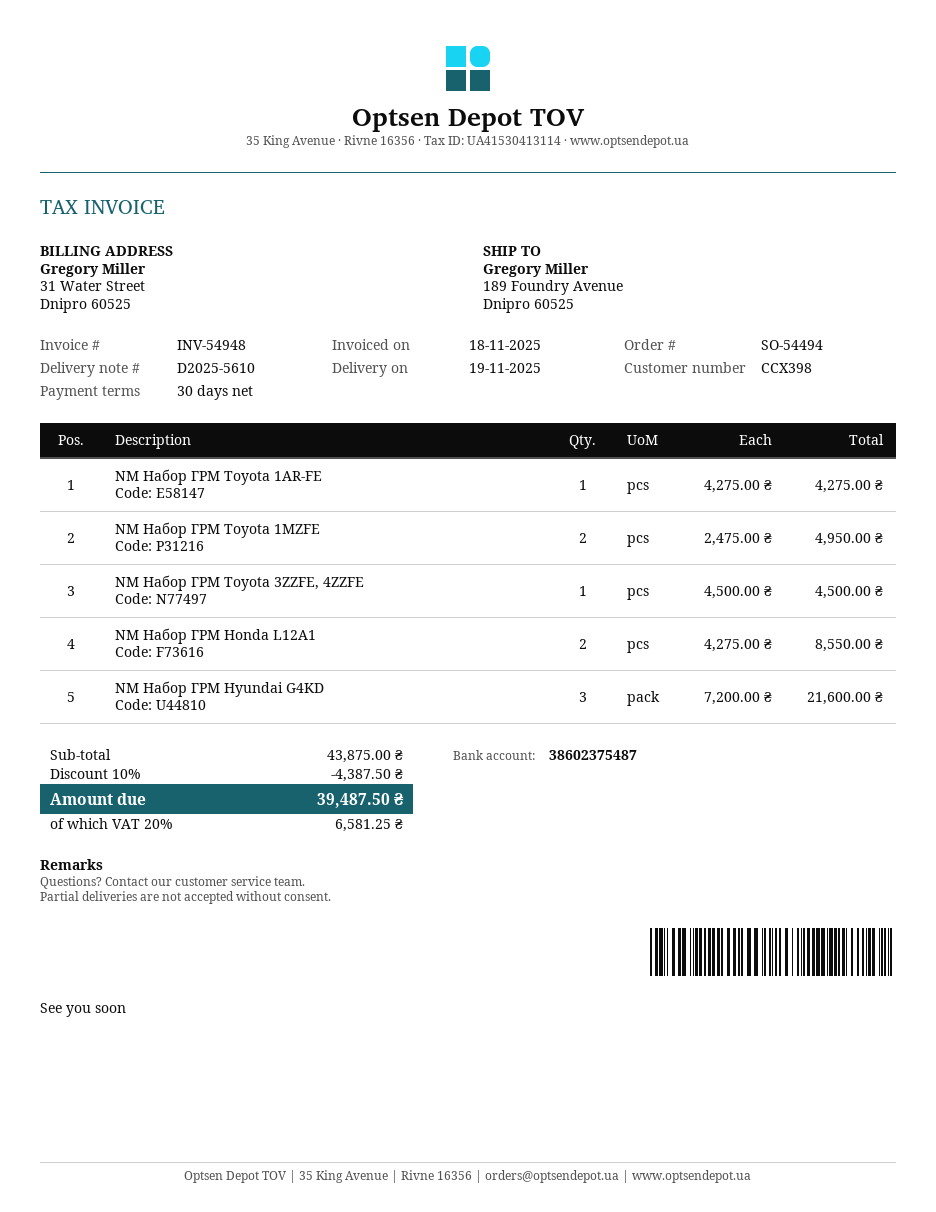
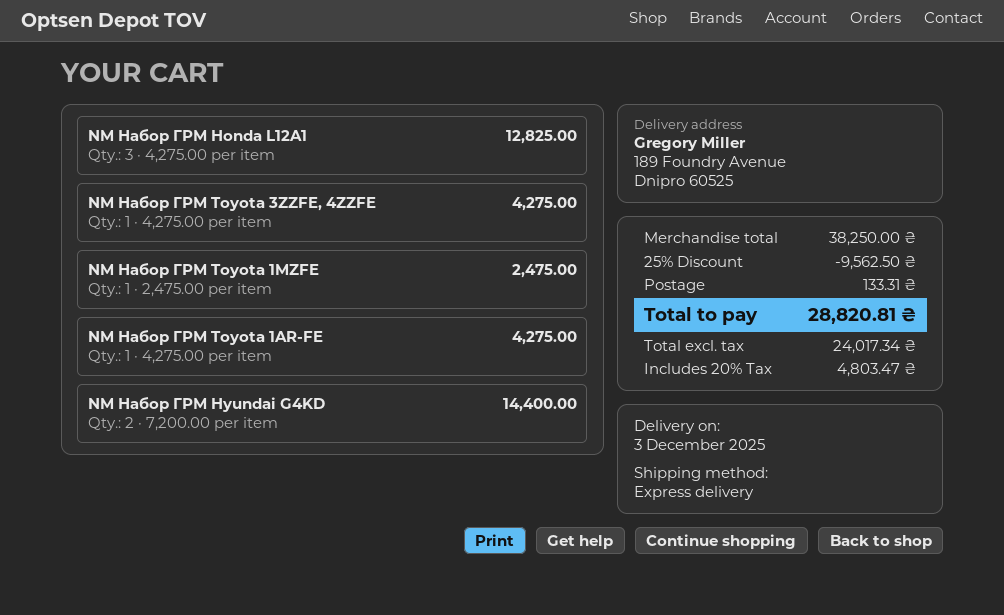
delivery date: 2025-11-19 -> 2025-12-03
NM Набор ГРМ Toyota 1MZFE: 2 x 2475.00 = 4950.00 -> 1 x 2475.00 = 2475.00
NM Набор ГРМ Toyota 3ZZFE, 4ZZFE: 1 x 4500.00 = 4500.00 -> 1 x 4275.00 = 4275.00
NM Набор ГРМ Honda L12A1: 2 x 4275.00 = 8550.00 -> 3 x 4275.00 = 12825.00
NM Набор ГРМ Hyundai G4KD: 3 x 7200.00 = 21600.00 -> 2 x 7200.00 = 14400.00
subtotal: 43875.00 -> 38250.00
discount: 10% = 4387.50 -> 25% = 9562.50
shipping: none -> 133.31
tax: 20% = 6581.25 -> 20% = 4803.47
total: 39487.50 -> 28820.81

